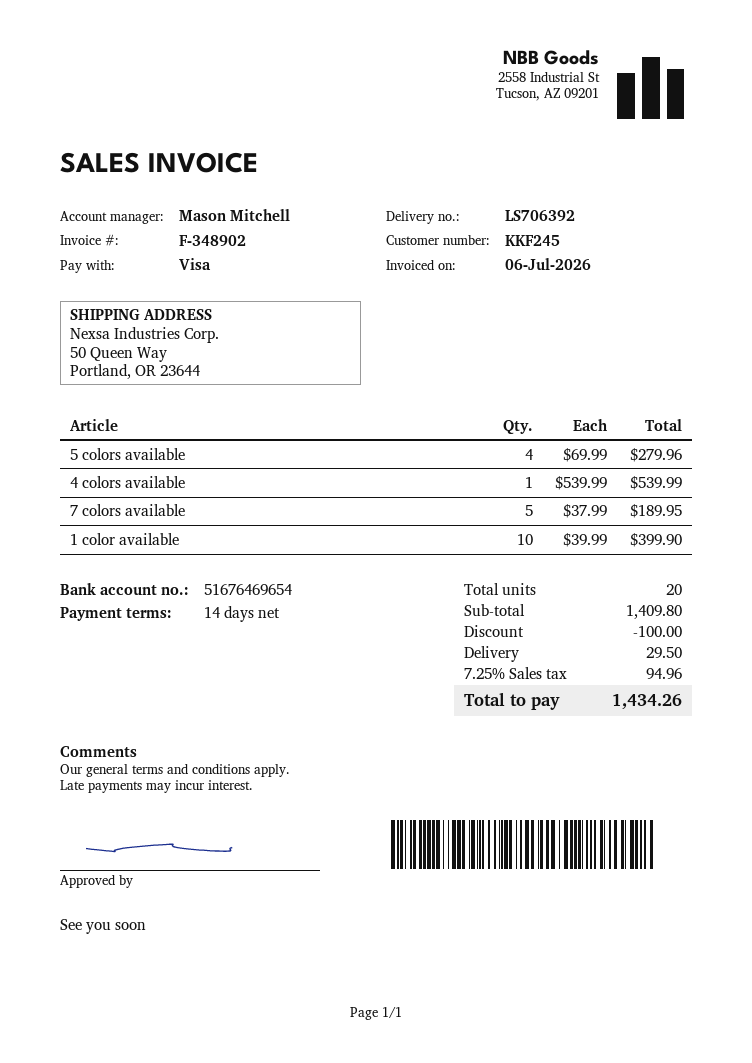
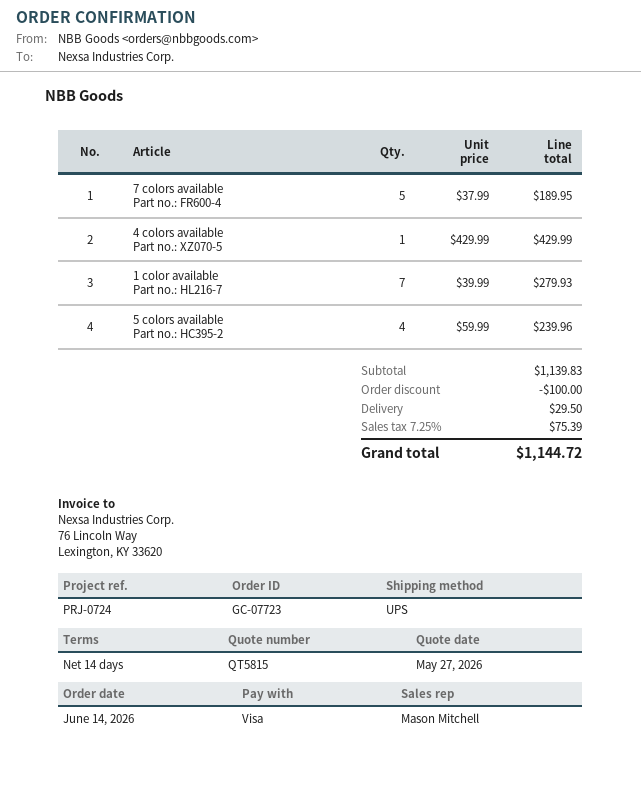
5 colors available: 4 x 69.99 = 279.96 -> 4 x 59.99 = 239.96
4 colors available: 1 x 539.99 = 539.99 -> 1 x 429.99 = 429.99
1 color available: 10 x 39.99 = 399.90 -> 7 x 39.99 = 279.93
subtotal: 1409.80 -> 1139.83
tax: 7.25% = 94.96 -> 7.25% = 75.39
total: 1434.26 -> 1144.72

